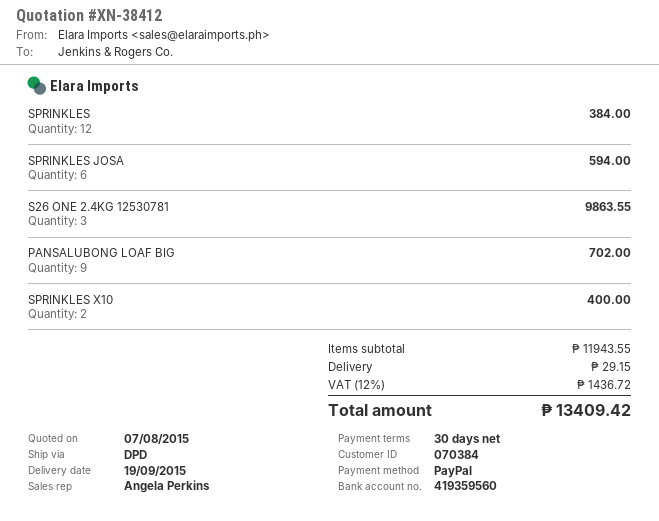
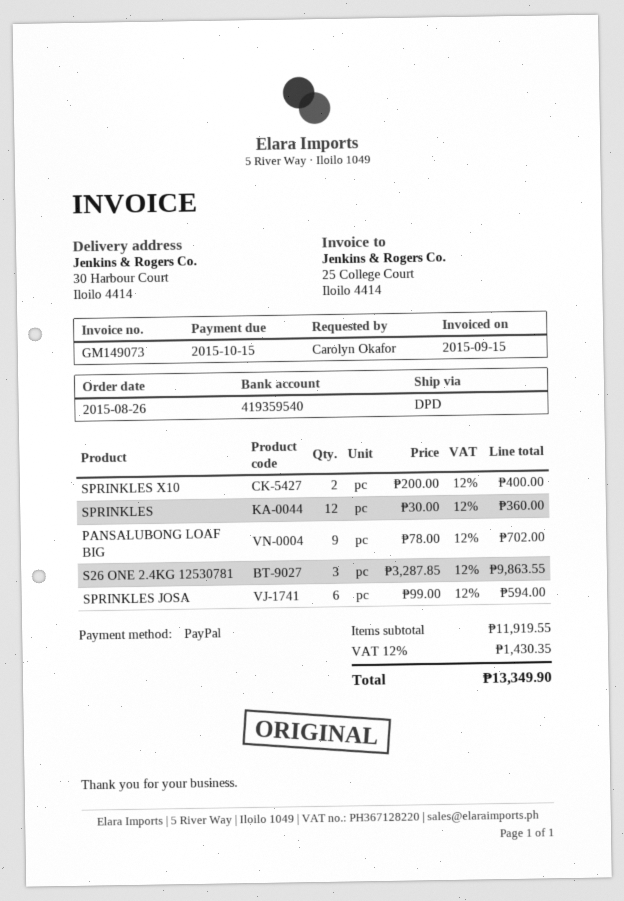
bank account: 419359560 -> 419359540
SPRINKLES: 12 for 384.00 -> 12 for 360.00
subtotal: 11943.55 -> 11919.55
shipping: 29.15 -> none
tax: 12% = 1436.72 -> 12% = 1430.35
total: 13409.42 -> 13349.90

